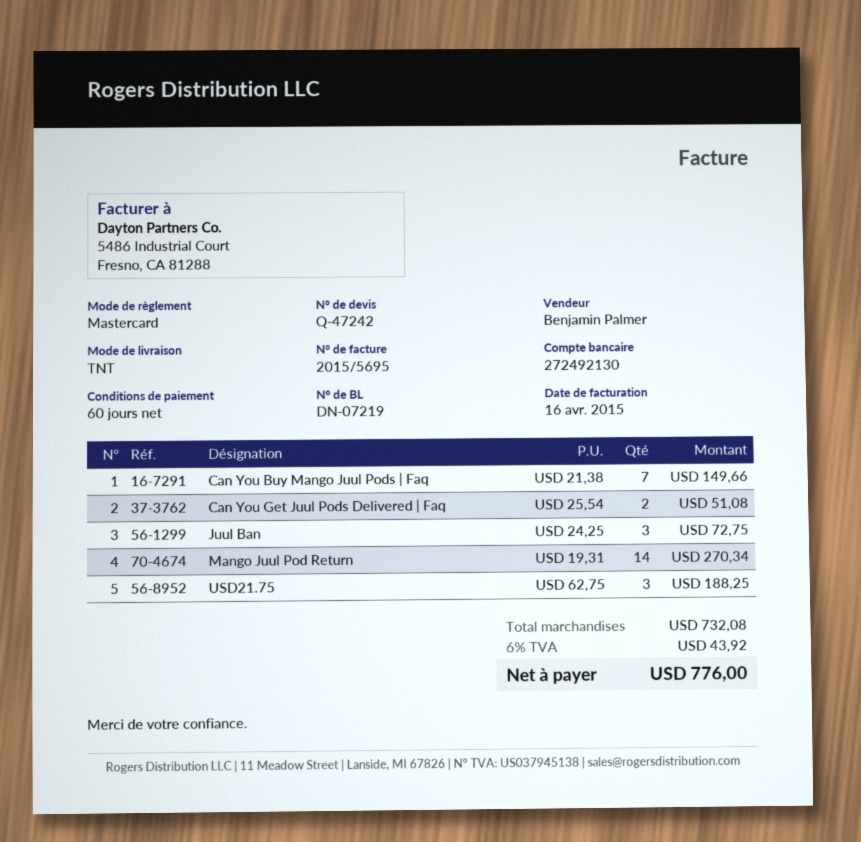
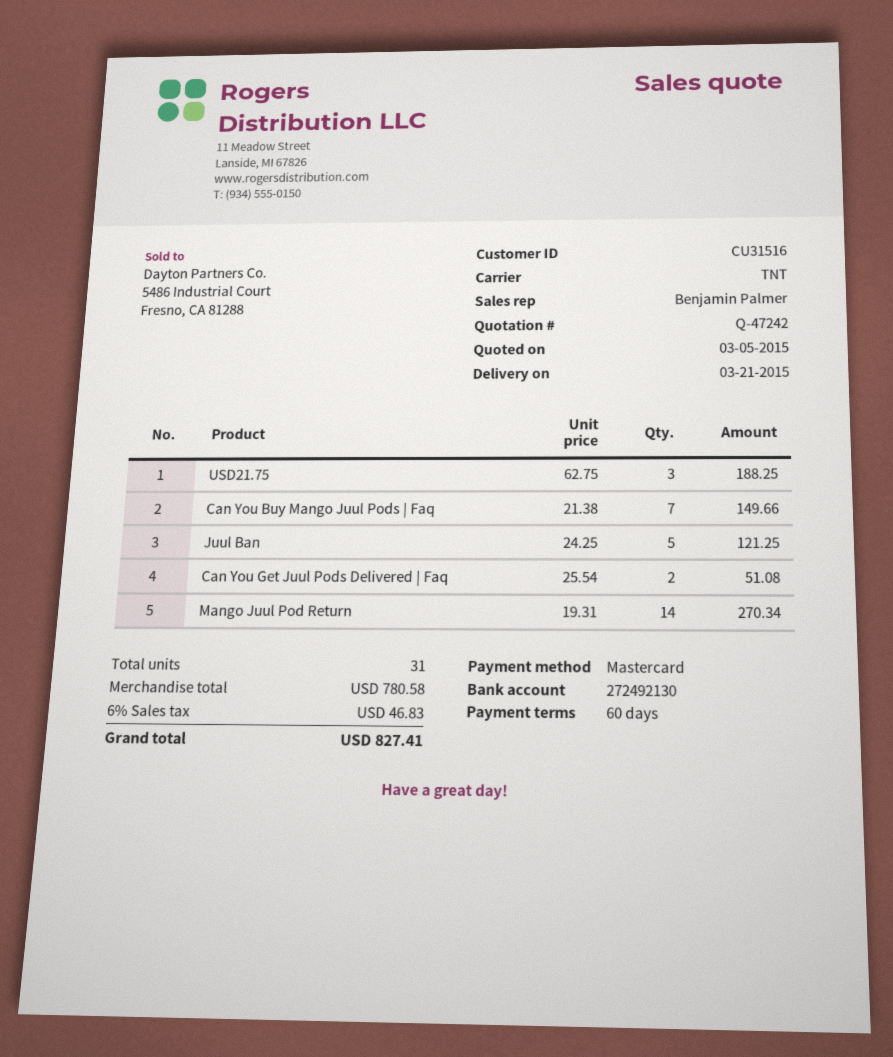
Juul Ban: 3 x 24.25 = 72.75 -> 5 x 24.25 = 121.25
subtotal: 732.08 -> 780.58
tax: 6% = 43.92 -> 6% = 46.83
total: 776.00 -> 827.41

